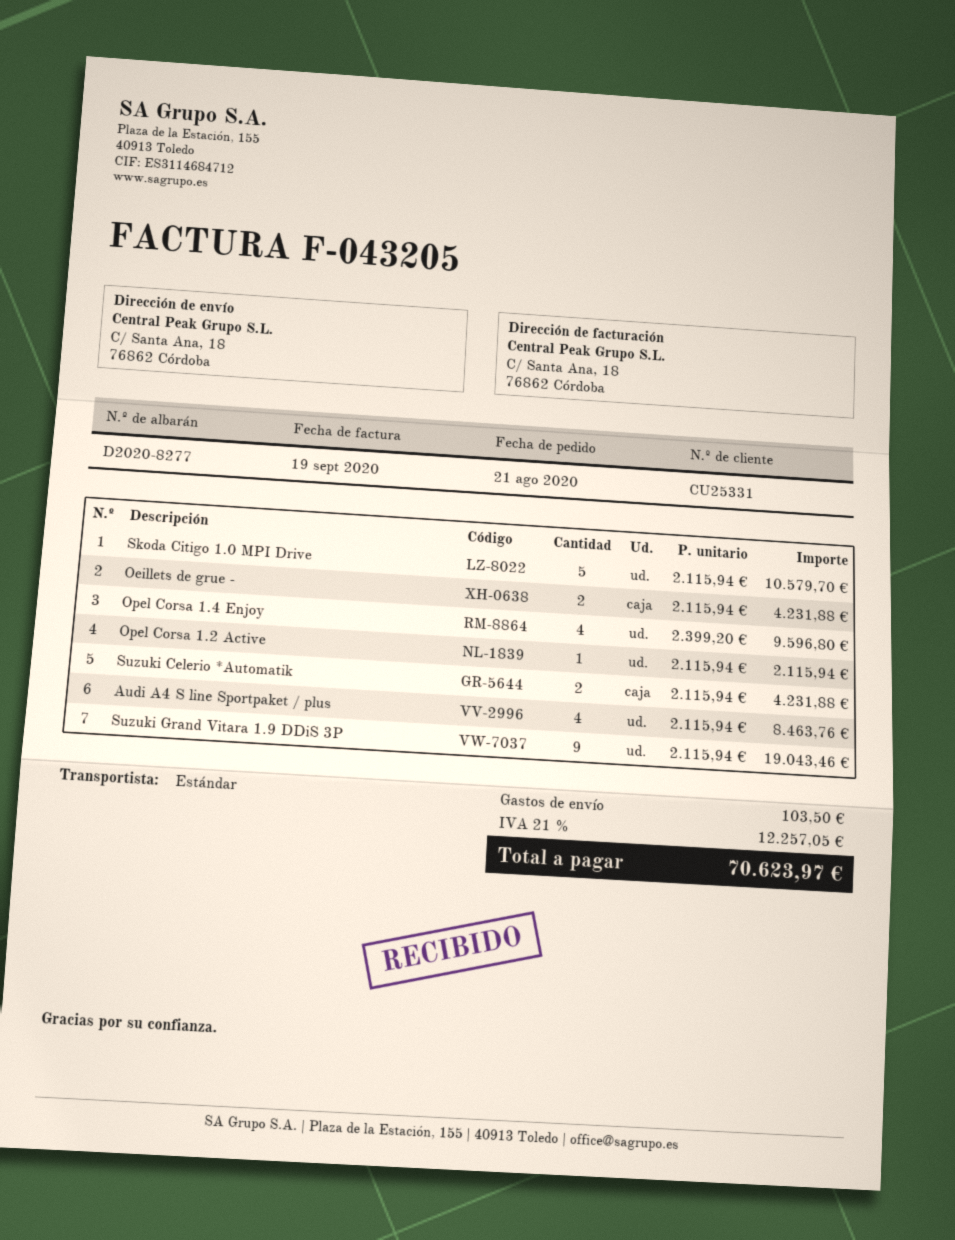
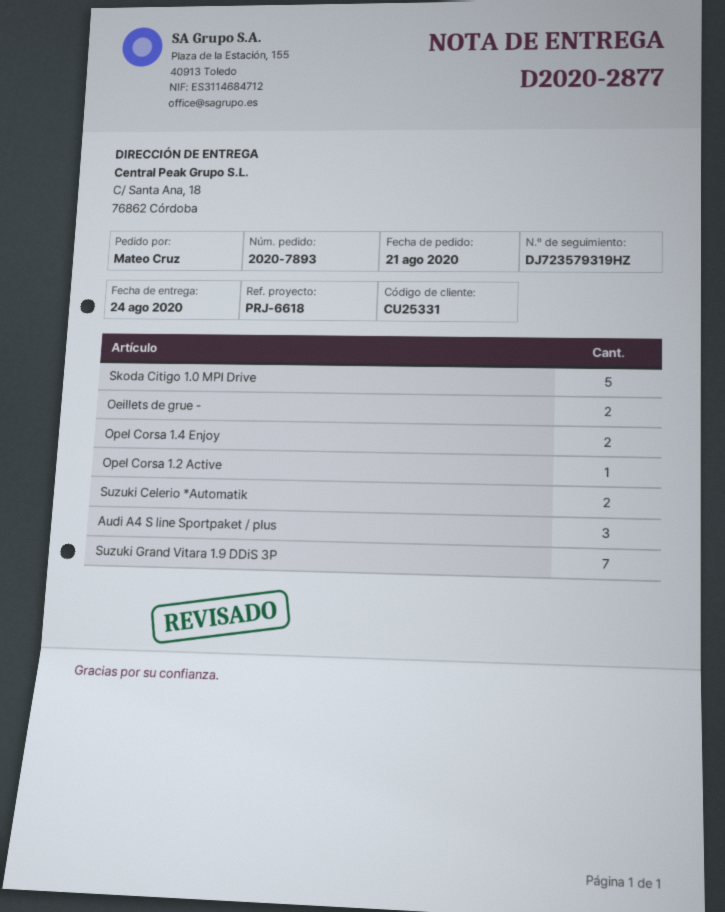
delivery note number: D2020-8277 -> D2020-2877
Opel Corsa 1.4 Enjoy: 4 -> 2
Audi A4 S line Sportpaket / plus: 4 -> 3
Suzuki Grand Vitara 1.9 DDiS 3P: 9 -> 7

